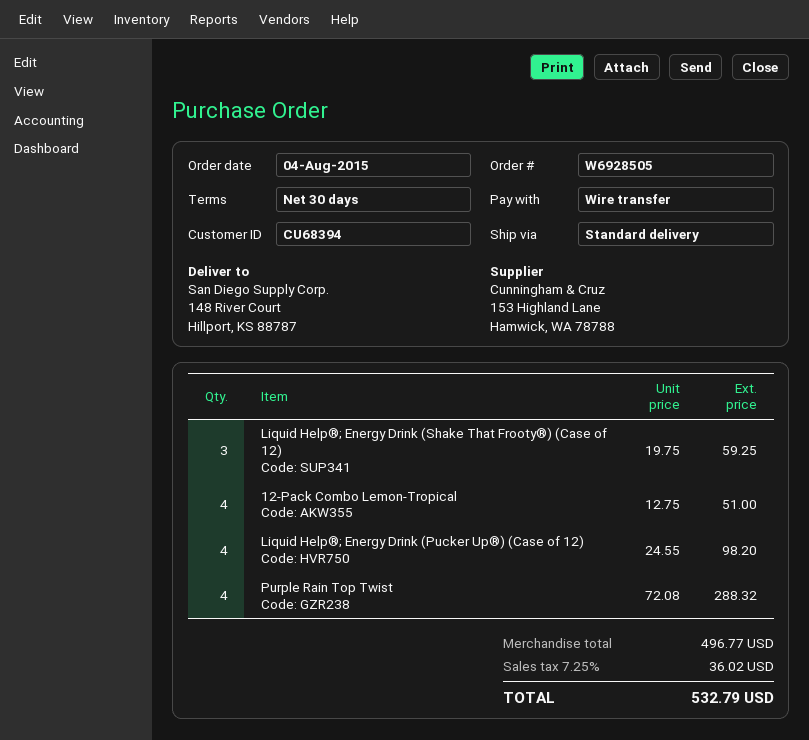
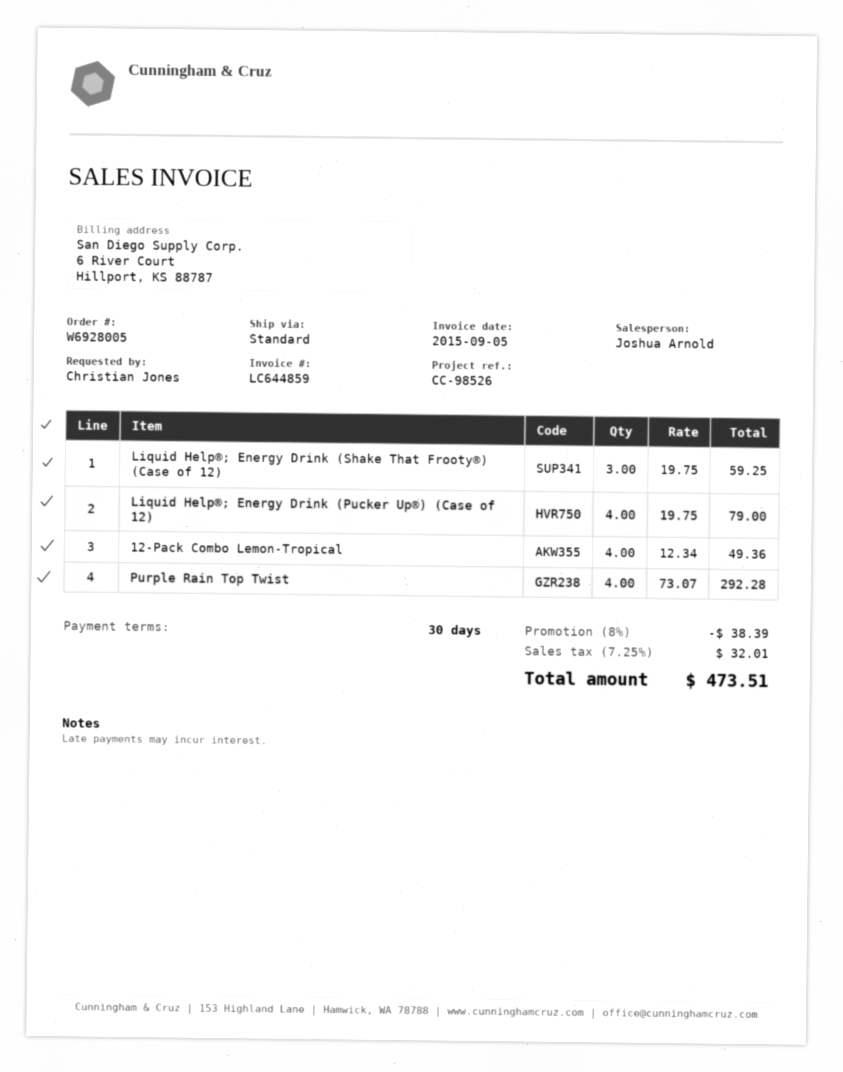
order number: W6928505 -> W6928005
12-Pack Combo Lemon-Tropical: 4 x 12.75 = 51.00 -> 4 x 12.34 = 49.36
Liquid Help®; Energy Drink (Pucker Up®) (Case of 12): 4 x 24.55 = 98.20 -> 4 x 19.75 = 79.00
Purple Rain Top Twist: 4 x 72.08 = 288.32 -> 4 x 73.07 = 292.28
discount: none -> 8% = 38.39
tax: 7.25% = 36.02 -> 7.25% = 32.01
total: 532.79 -> 473.51

